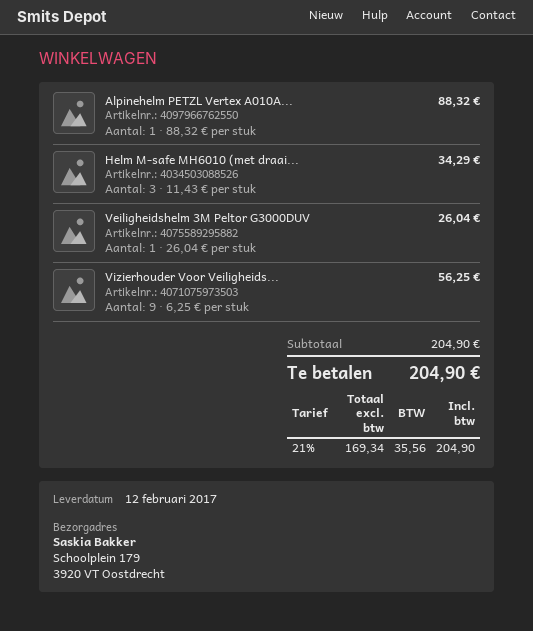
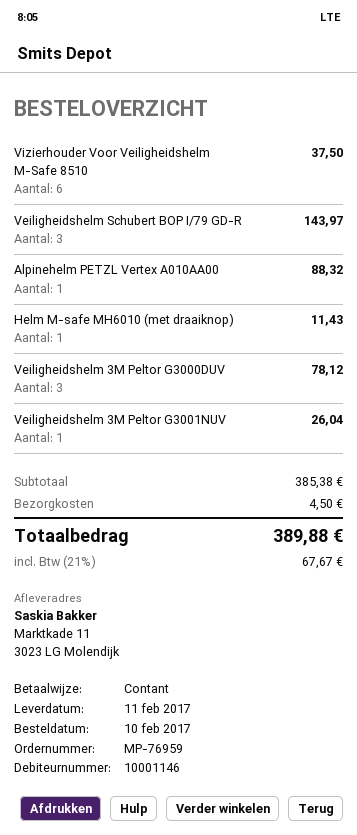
delivery date: 2017-02-12 -> 2017-02-11
ship to: Schoolplein 179, 3920 VT Oostdrecht -> Marktkade 11, 3023 LG Molendijk
Helm M-safe MH6010 (met draai...: 3 for 34.29 -> 1 for 11.43
Veiligheidshelm 3M Peltor G3000DUV: 1 for 26.04 -> 3 for 78.12
Vizierhouder Voor Veiligheids...: 9 for 56.25 -> 6 for 37.50
Veiligheidshelm Schubert BOP I/79 GD-R: none -> 3 for 143.97
Veiligheidshelm 3M Peltor G3001NUV: none -> 1 for 26.04
subtotal: 204.90 -> 385.38
shipping: none -> 4.50
tax: 21% = 35.56 -> 21% = 67.67
total: 204.90 -> 389.88

